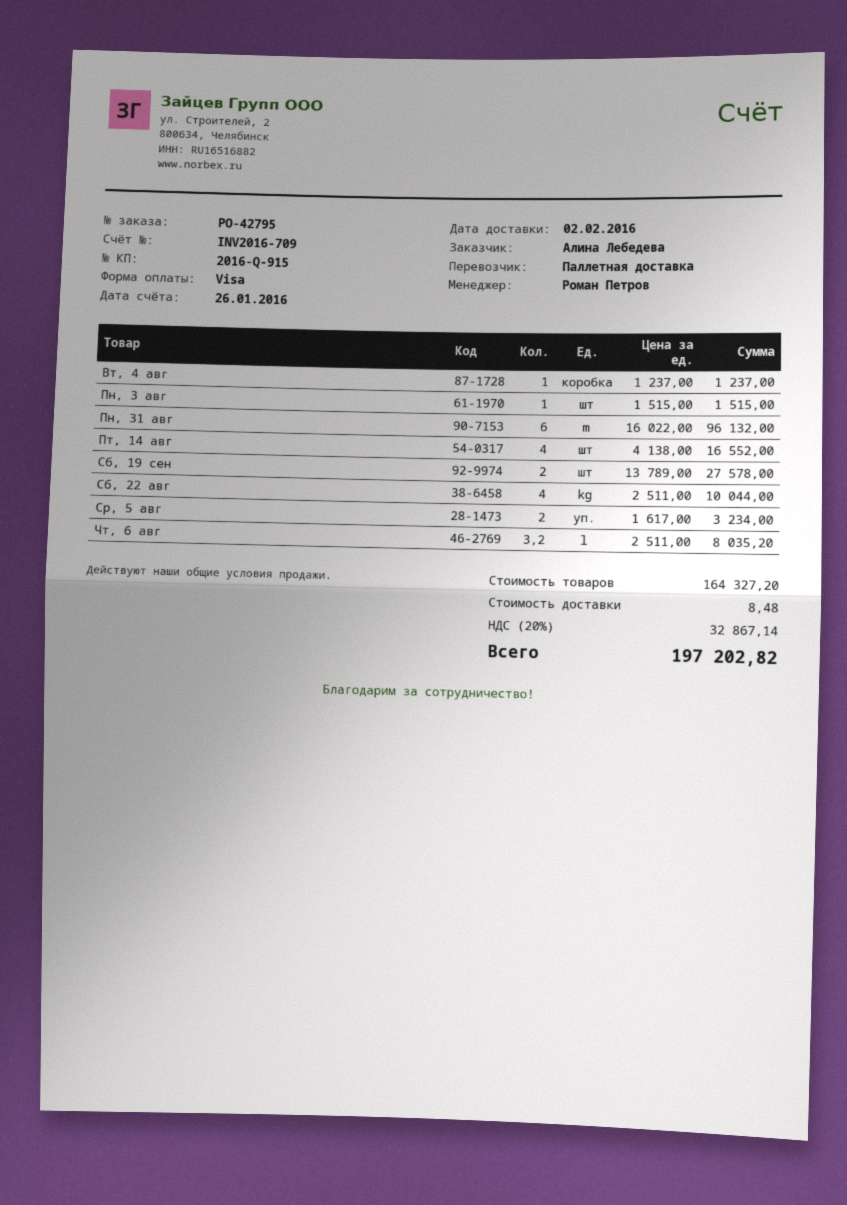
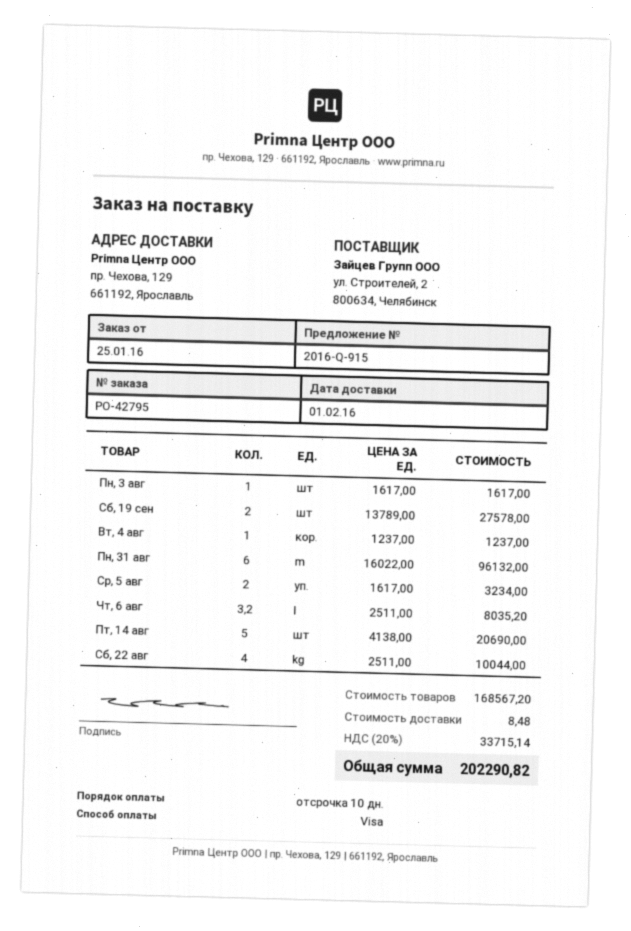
delivery date: 2016-02-02 -> 2016-02-01
Пн, 3 авг: 1 x 1515.00 = 1515.00 -> 1 x 1617.00 = 1617.00
Пт, 14 авг: 4 x 4138.00 = 16552.00 -> 5 x 4138.00 = 20690.00
subtotal: 164327.20 -> 168567.20
tax: 20% = 32867.14 -> 20% = 33715.14
total: 197202.82 -> 202290.82

